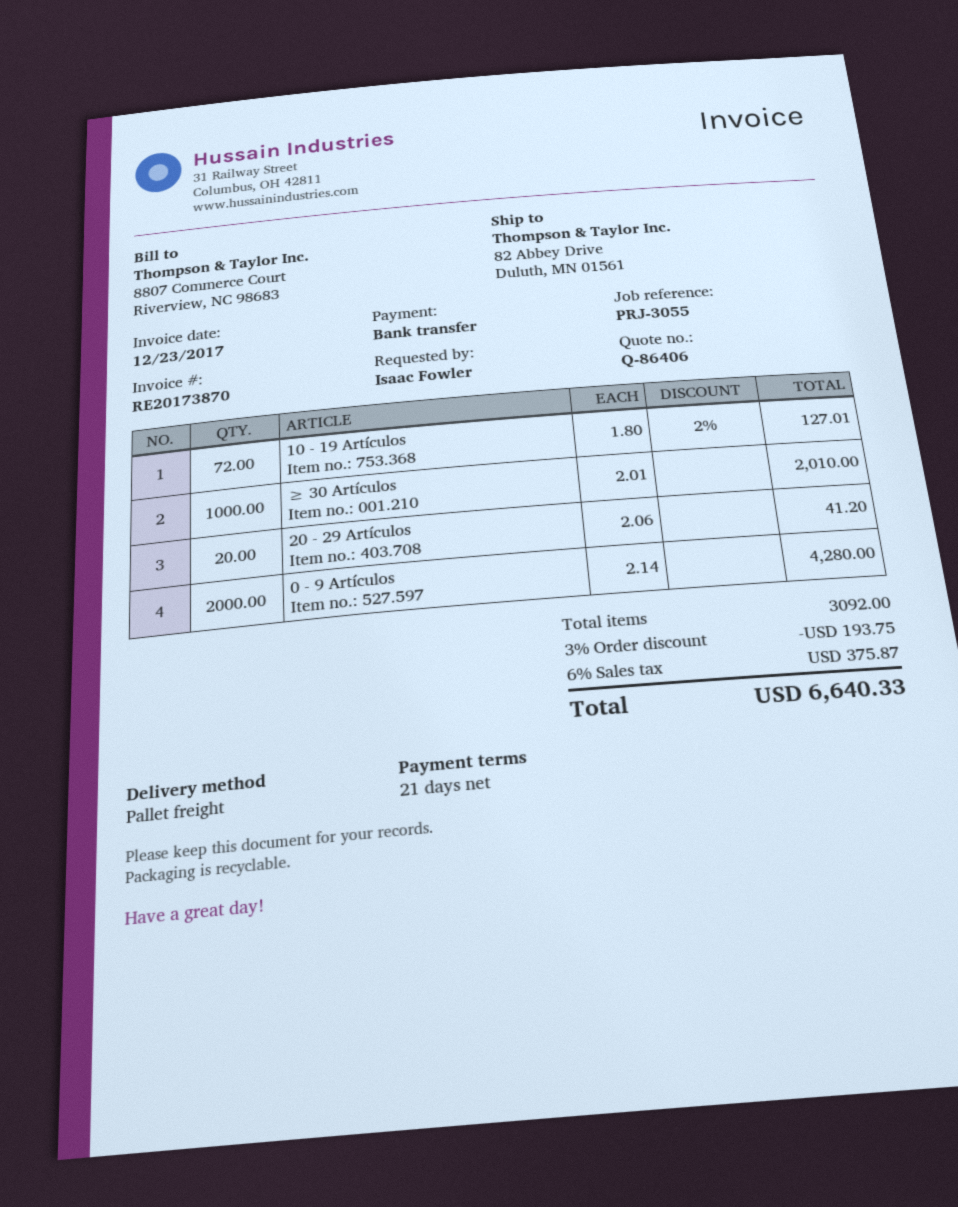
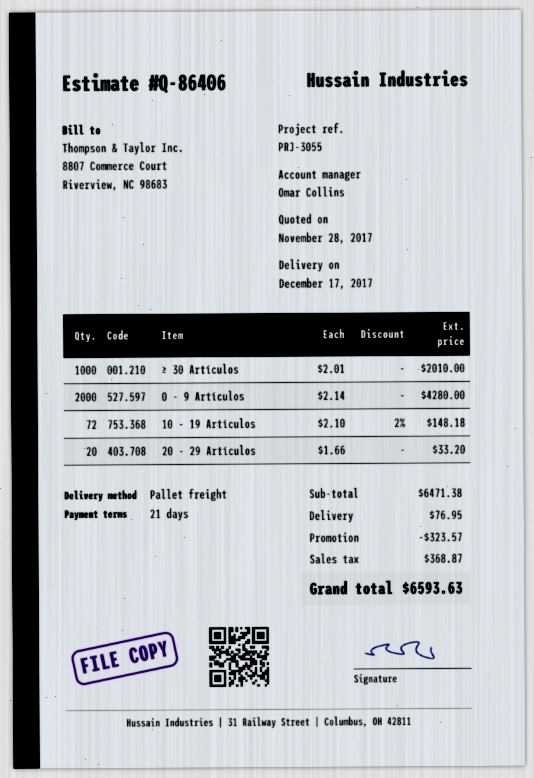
10 - 19 Artículos: 72 x 1.80 - 2% = 127.01 -> 72 x 2.10 - 2% = 148.18
20 - 29 Artículos: 20 x 2.06 = 41.20 -> 20 x 1.66 = 33.20
discount: 193.75 -> 323.57
shipping: none -> 76.95
tax: 375.87 -> 368.87
total: 6640.33 -> 6593.63

